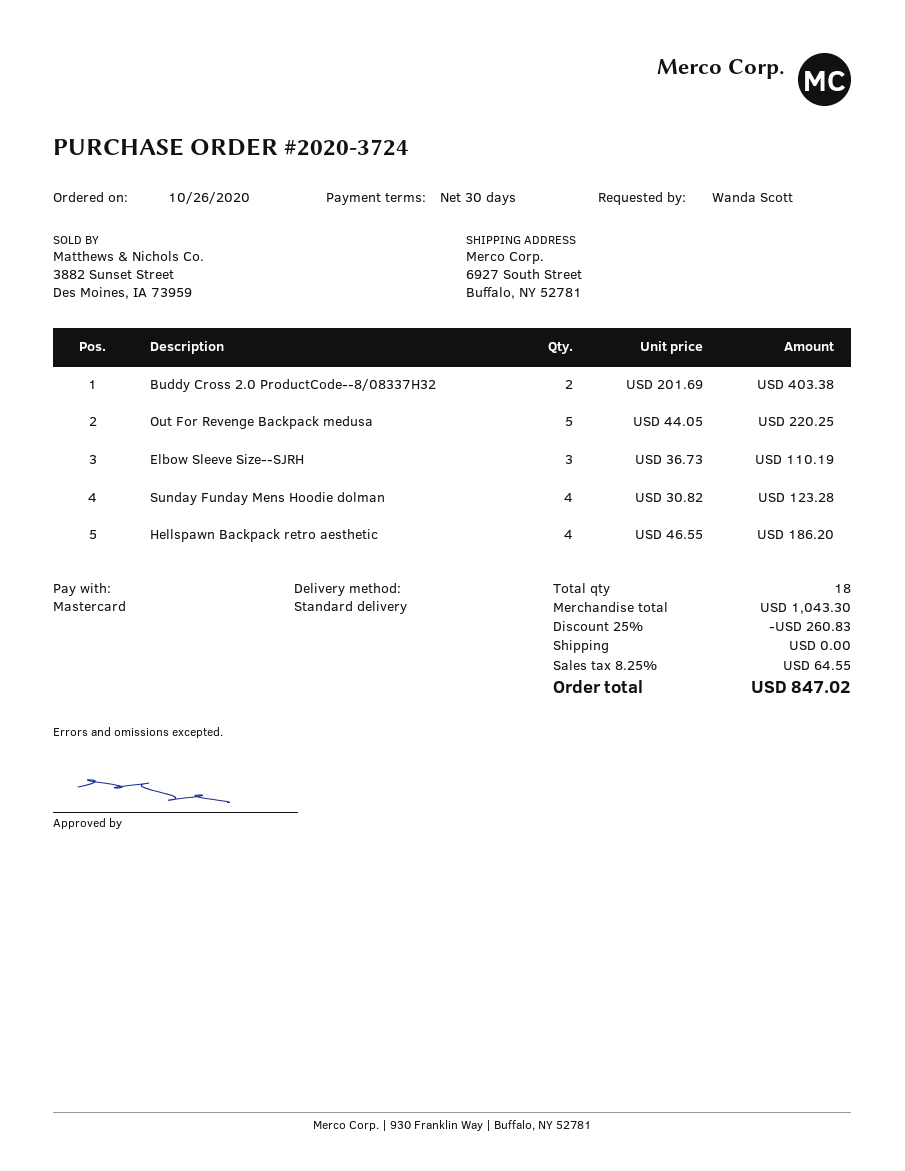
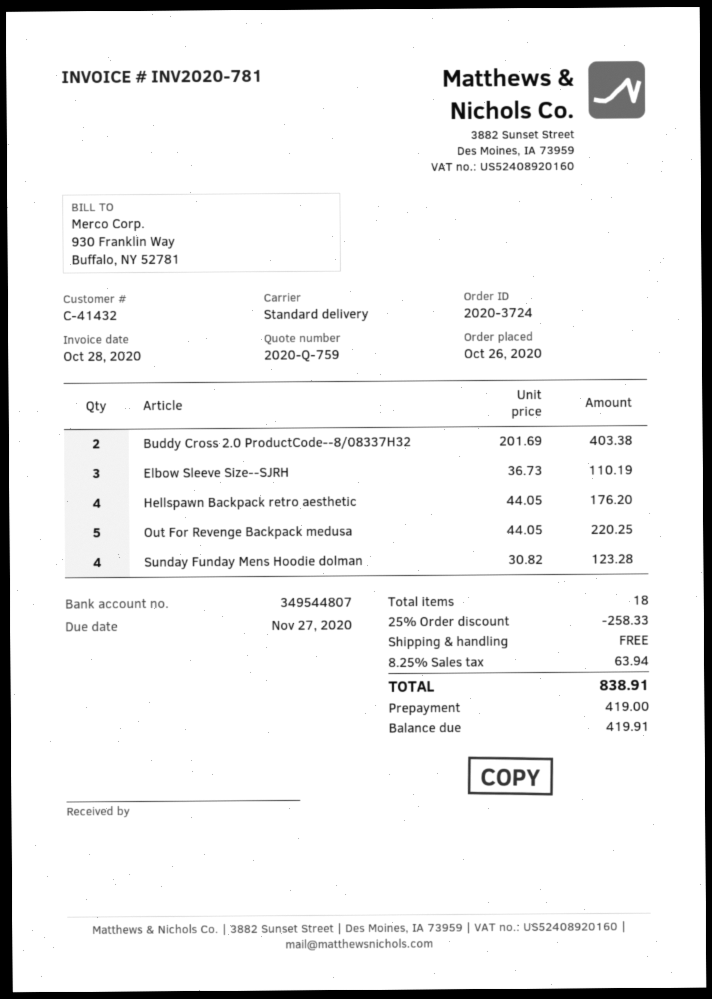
Hellspawn Backpack retro aesthetic: 4 x 46.55 = 186.20 -> 4 x 44.05 = 176.20
discount: 25% = 260.83 -> 25% = 258.33
tax: 8.25% = 64.55 -> 8.25% = 63.94
total: 847.02 -> 838.91

